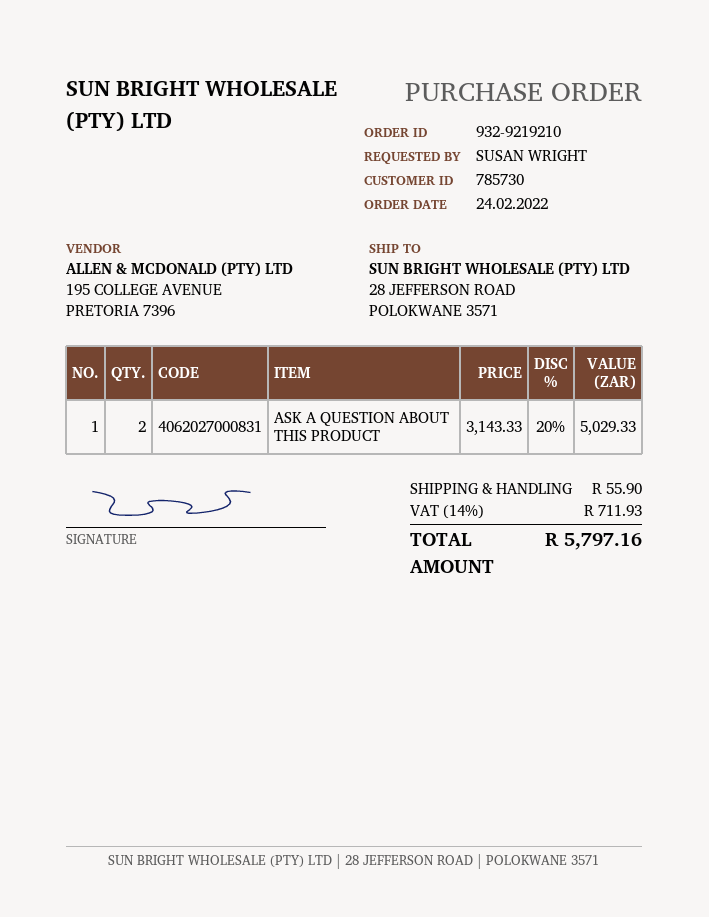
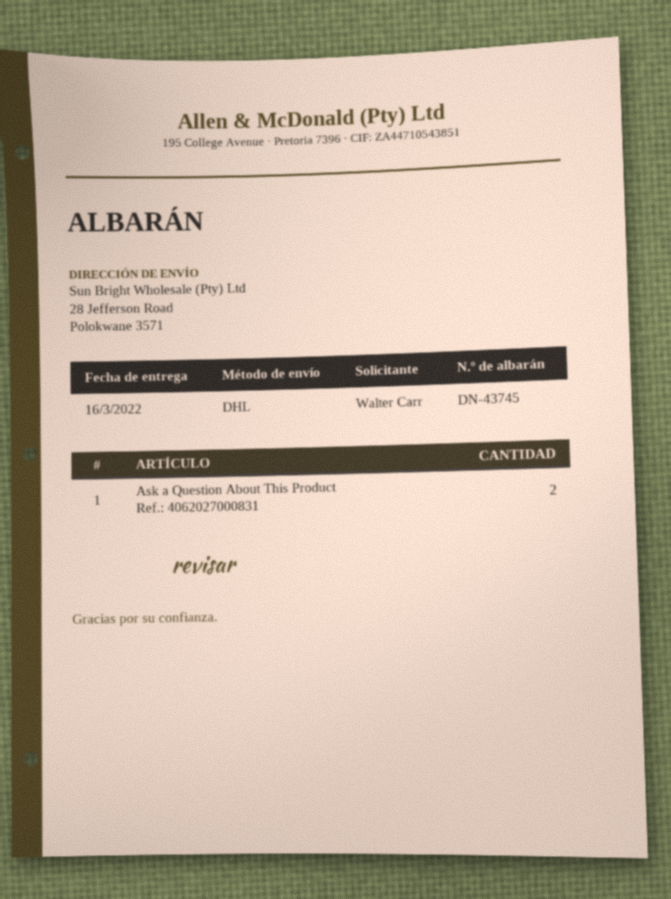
ordered by: SUSAN WRIGHT -> Walter Carr

